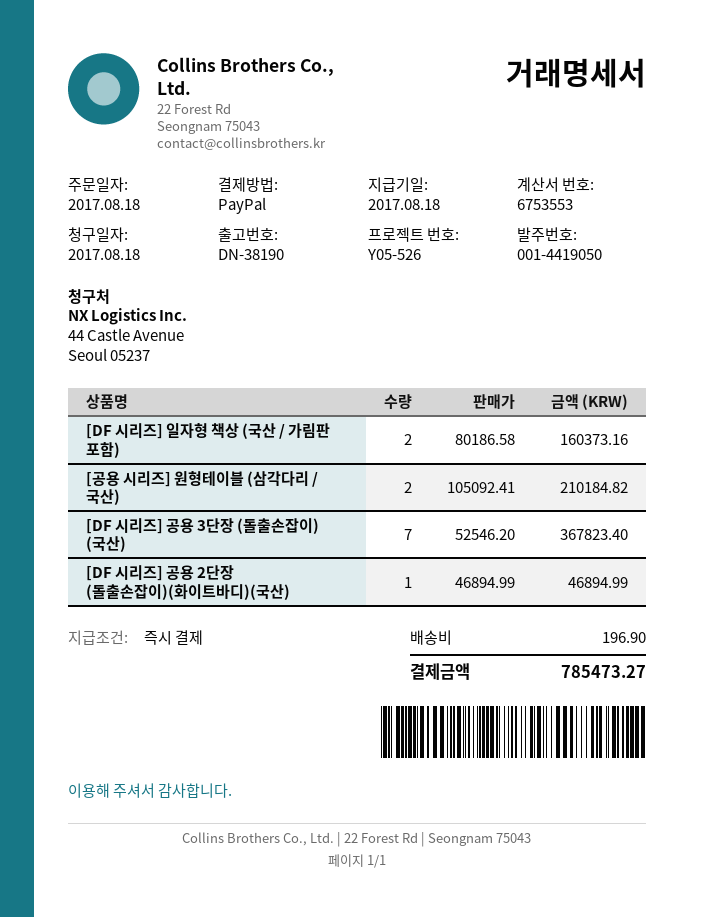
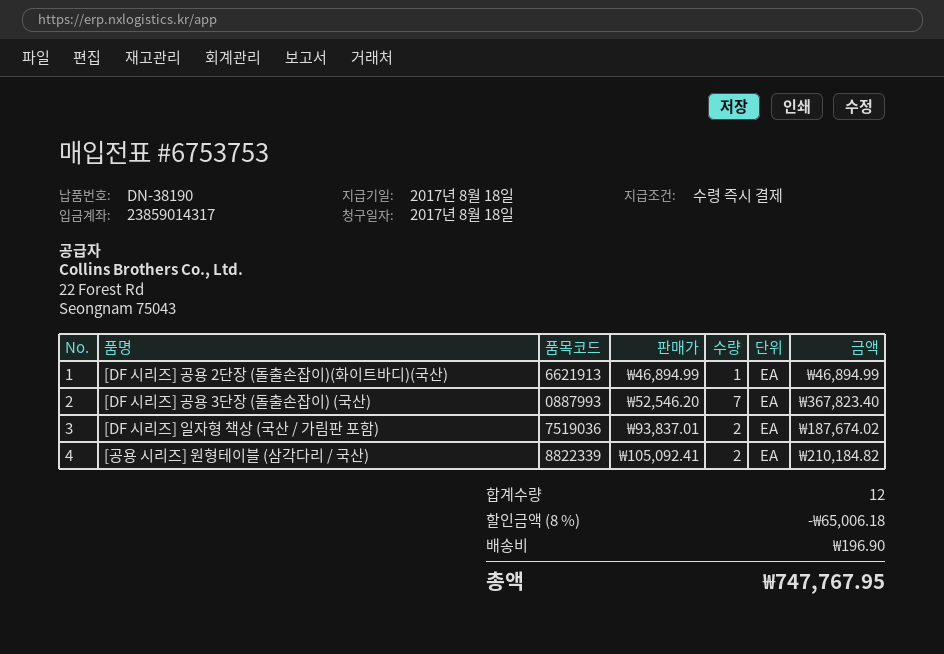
invoice number: 6753553 -> 6753753
[DF 시리즈] 일자형 책상 (국산 / 가림판 포함): 2 x 80186.58 = 160373.16 -> 2 x 93837.01 = 187674.02
discount: none -> 8% = 65006.18
total: 785473.27 -> 747767.95

